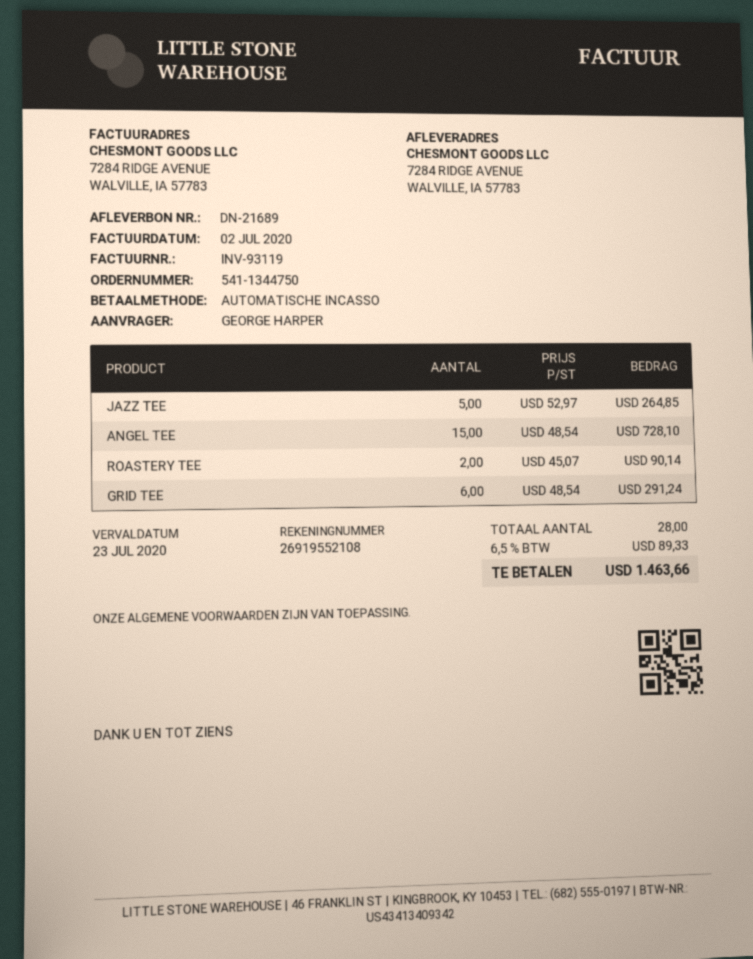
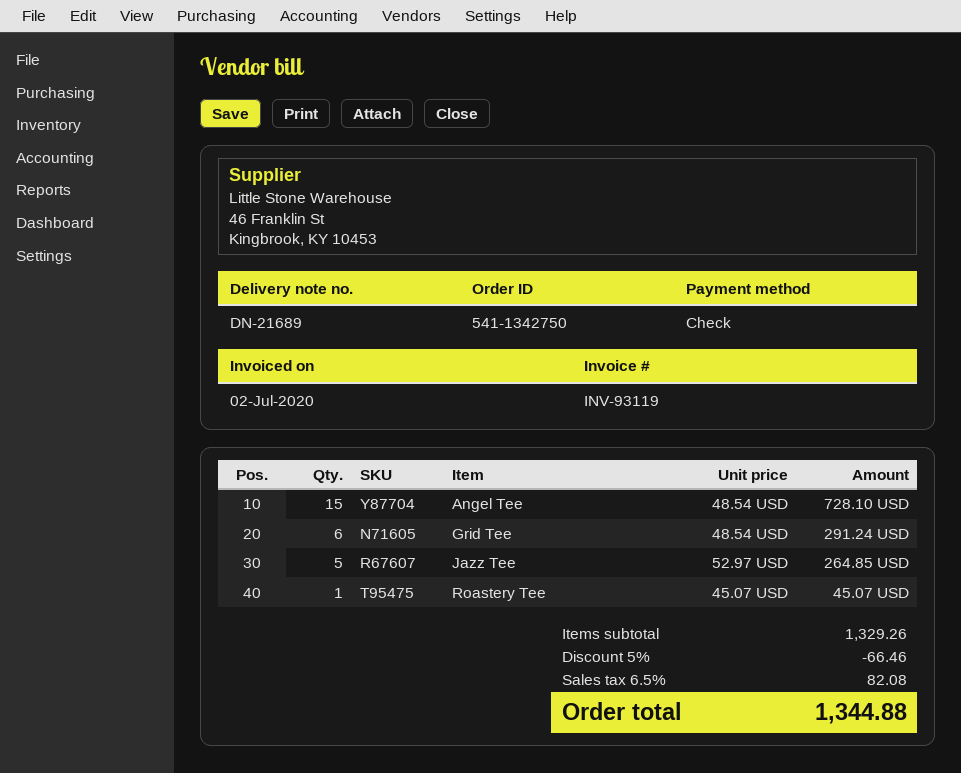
order number: 541-1344750 -> 541-1342750
payment method: direct debit -> cheque
ROASTERY TEE: 2 x 45.07 = 90.14 -> 1 x 45.07 = 45.07
discount: none -> 5% = 66.46
tax: 6.5% = 89.33 -> 6.5% = 82.08
total: 1463.66 -> 1344.88

